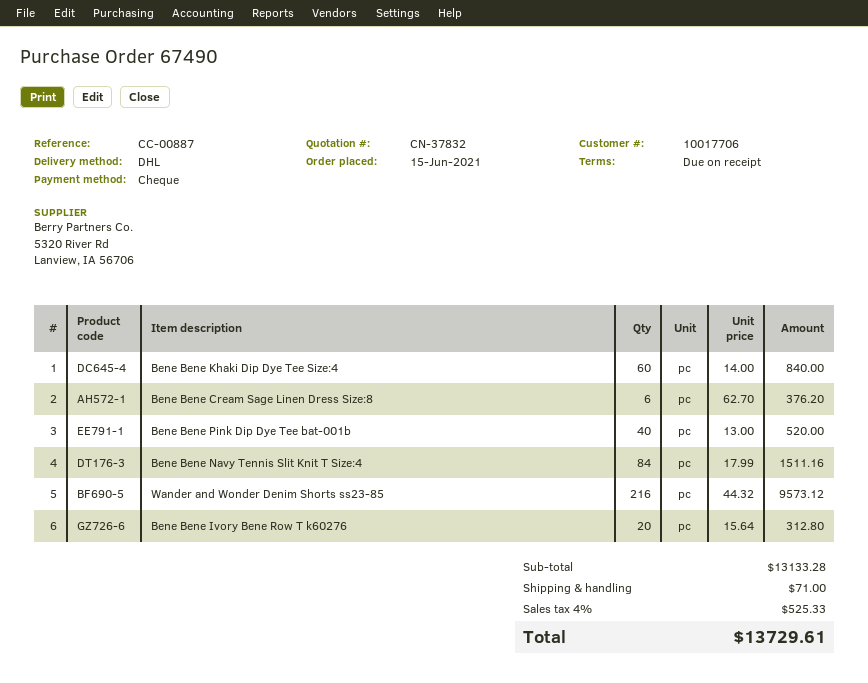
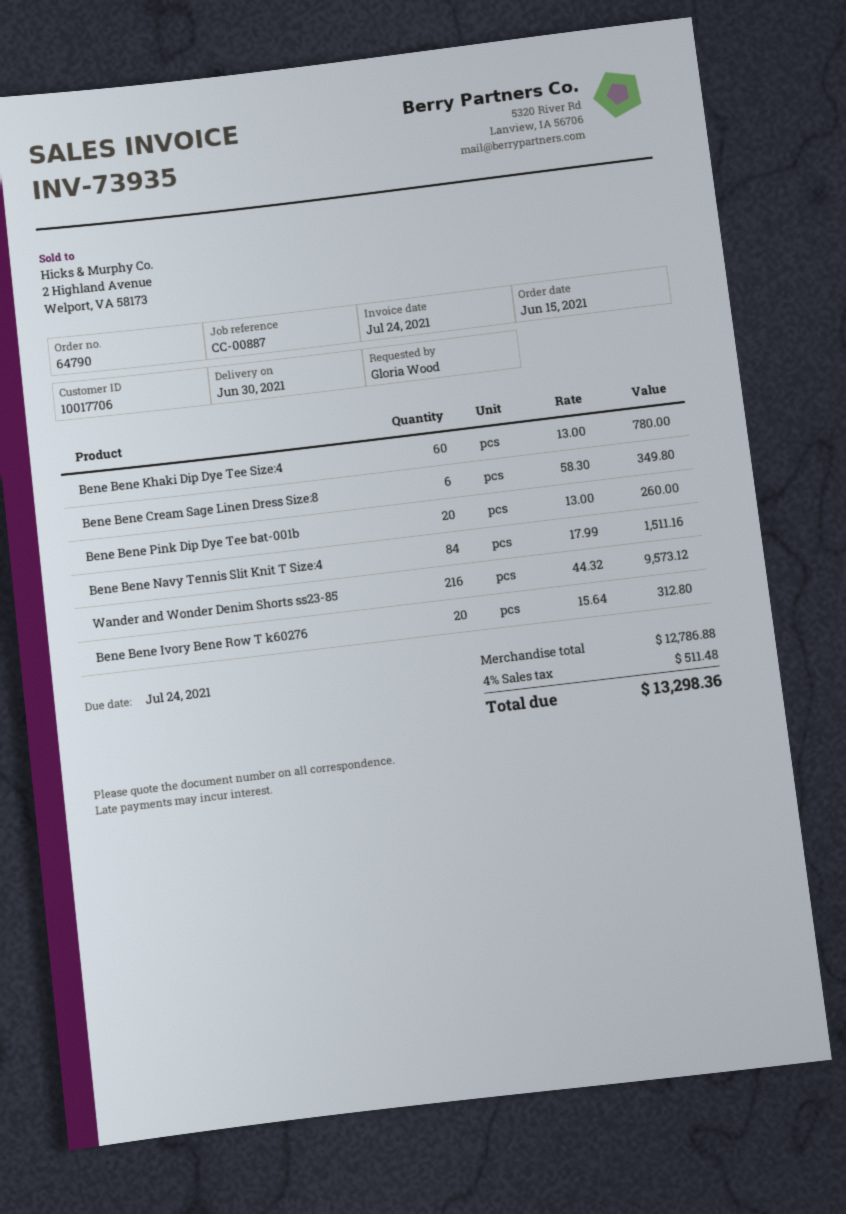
order number: 67490 -> 64790
Bene Bene Khaki Dip Dye Tee Size:4: 60 x 14.00 = 840.00 -> 60 x 13.00 = 780.00
Bene Bene Cream Sage Linen Dress Size:8: 6 x 62.70 = 376.20 -> 6 x 58.30 = 349.80
Bene Bene Pink Dip Dye Tee bat-001b: 40 x 13.00 = 520.00 -> 20 x 13.00 = 260.00
subtotal: 13133.28 -> 12786.88
shipping: 71.00 -> none
tax: 4% = 525.33 -> 4% = 511.48
total: 13729.61 -> 13298.36

